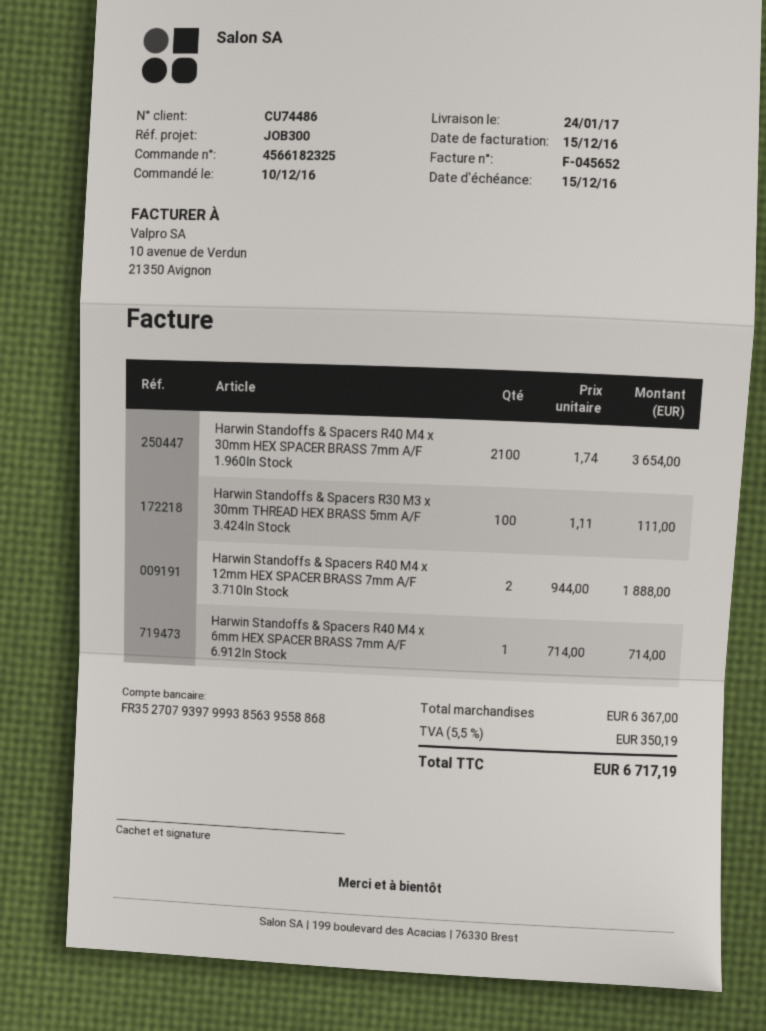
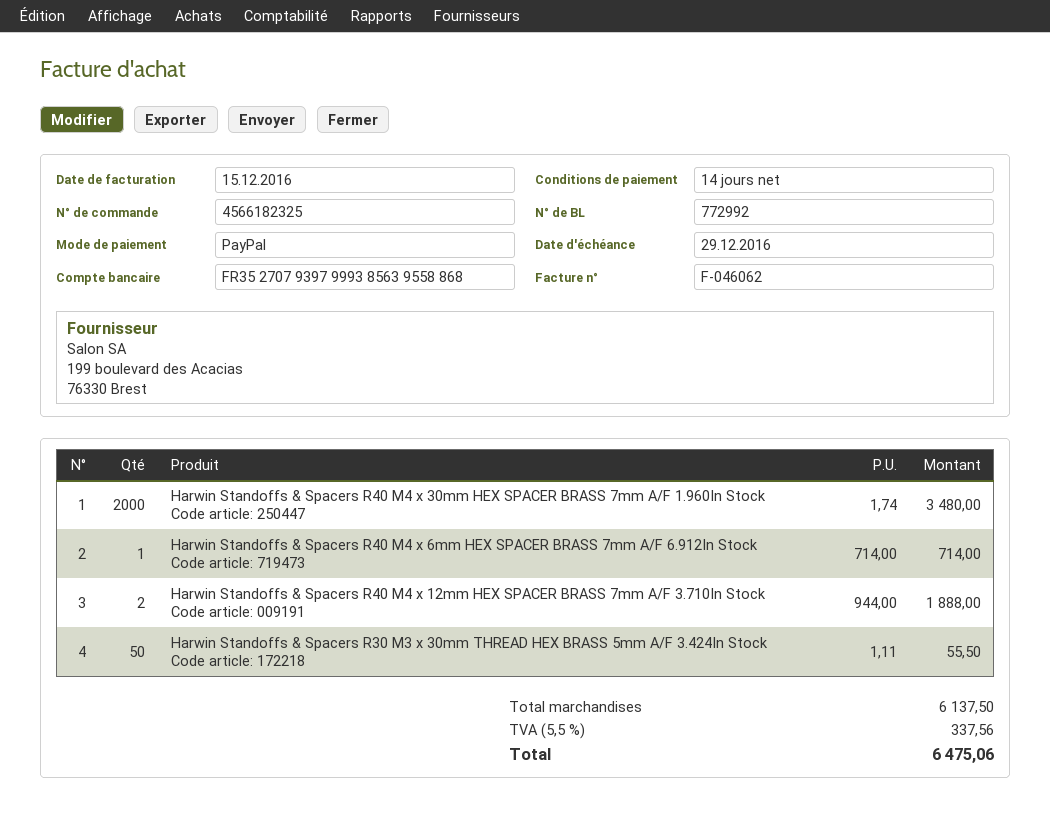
invoice number: F-045652 -> F-046062
due date: 2016-12-15 -> 2016-12-29
Harwin Standoffs & Spacers R40 M4 x 30mm HEX SPACER BRASS 7mm A/F 1.960In Stock: 2100 x 1.74 = 3654.00 -> 2000 x 1.74 = 3480.00
Harwin Standoffs & Spacers R30 M3 x 30mm THREAD HEX BRASS 5mm A/F 3.424In Stock: 100 x 1.11 = 111.00 -> 50 x 1.11 = 55.50
subtotal: 6367.00 -> 6137.50
tax: 5.5% = 350.19 -> 5.5% = 337.56
total: 6717.19 -> 6475.06

